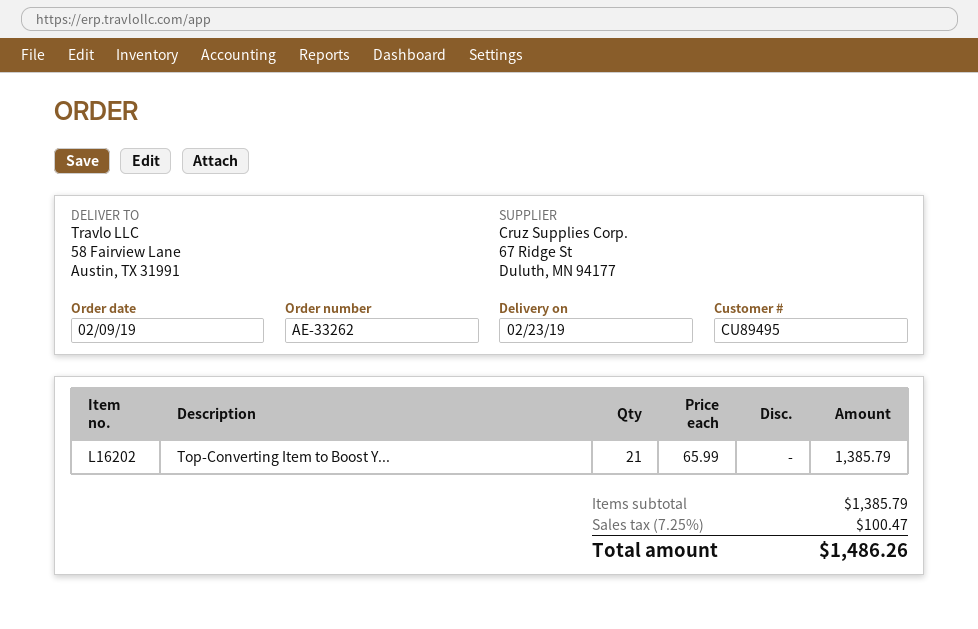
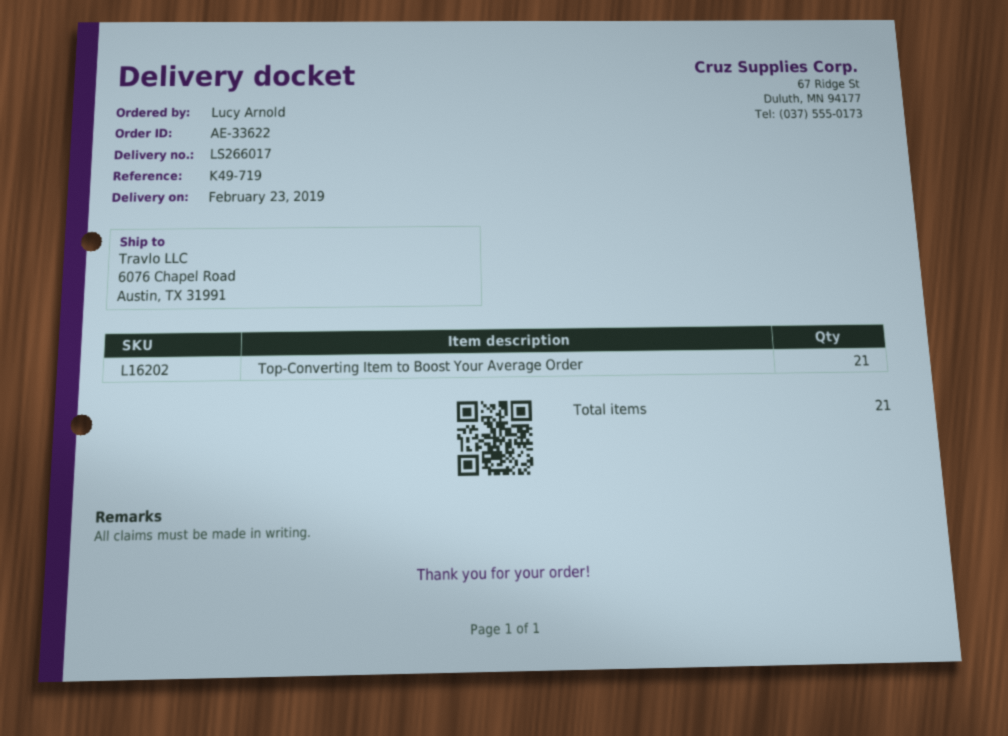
order number: AE-33262 -> AE-33622
ship to: 58 Fairview Lane, Austin, TX 31991 -> 6076 Chapel Road, Austin, TX 31991

